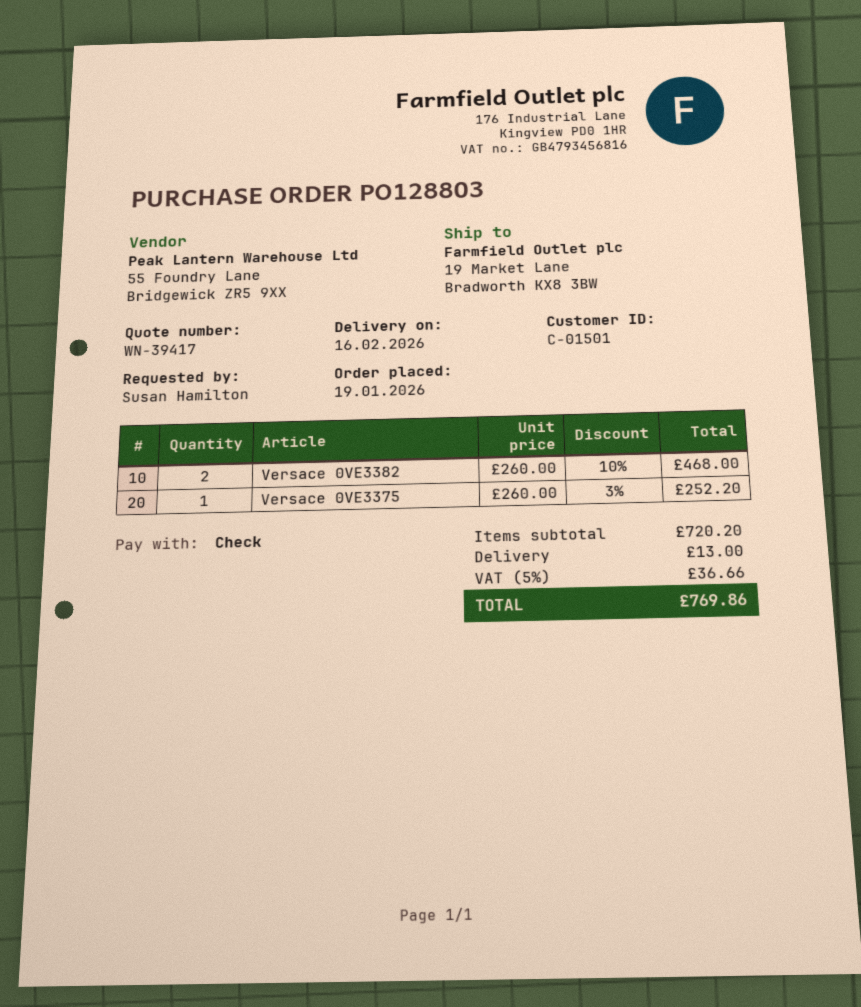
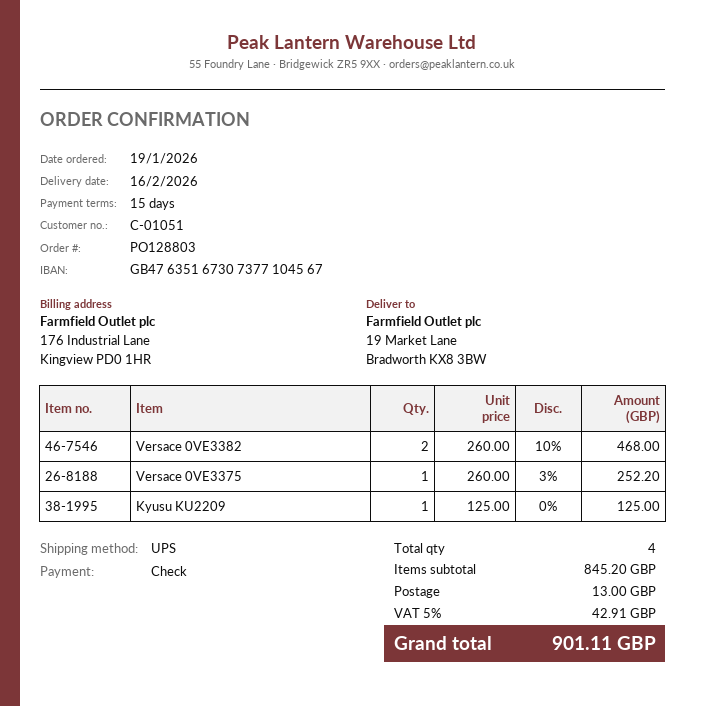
customer number: C-01501 -> C-01051
Kyusu KU2209: none -> 1 x 125.00 = 125.00
subtotal: 720.20 -> 845.20
tax: 5% = 36.66 -> 5% = 42.91
total: 769.86 -> 901.11

